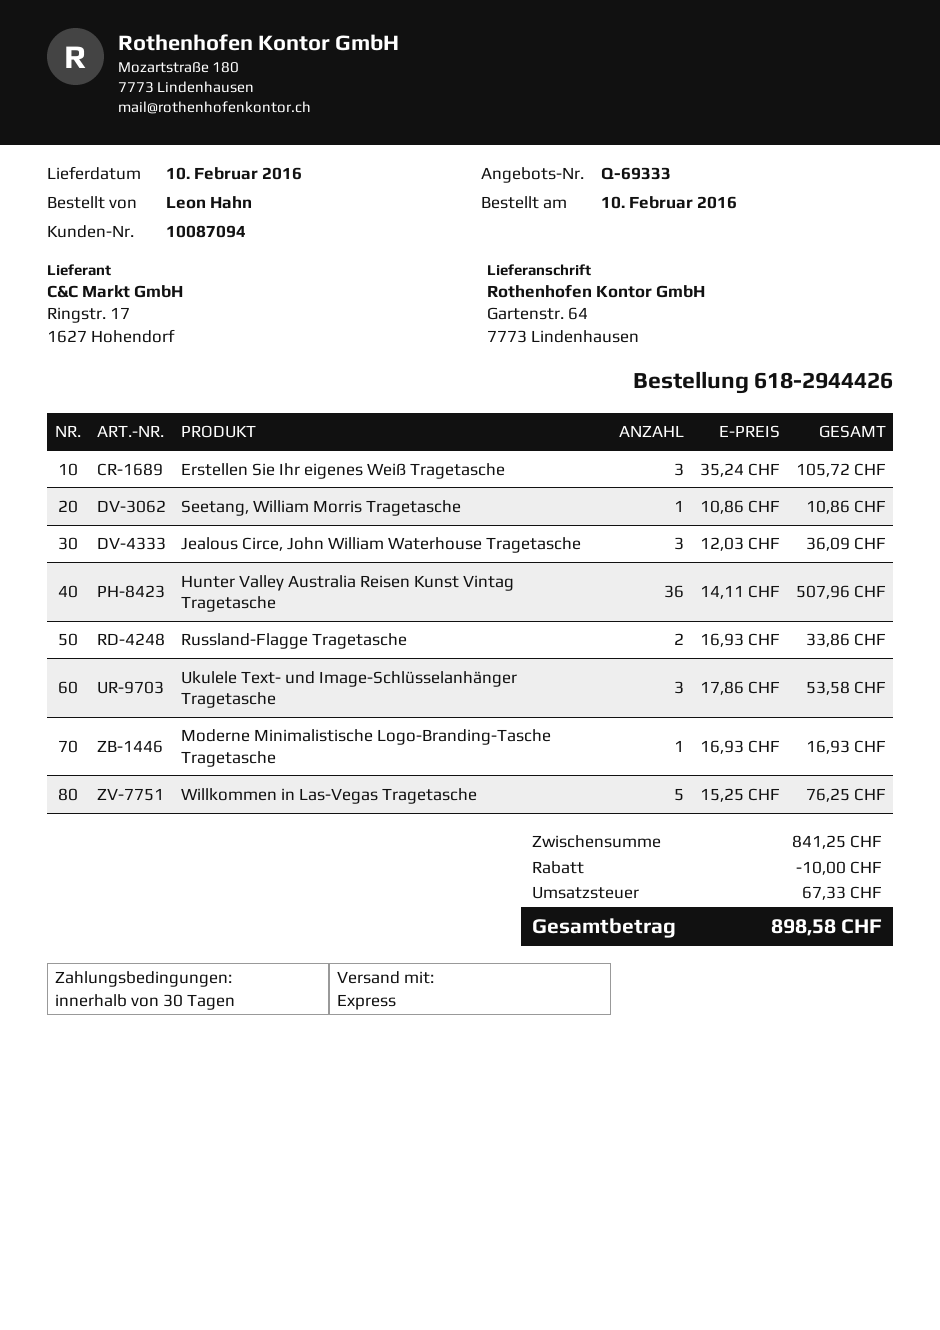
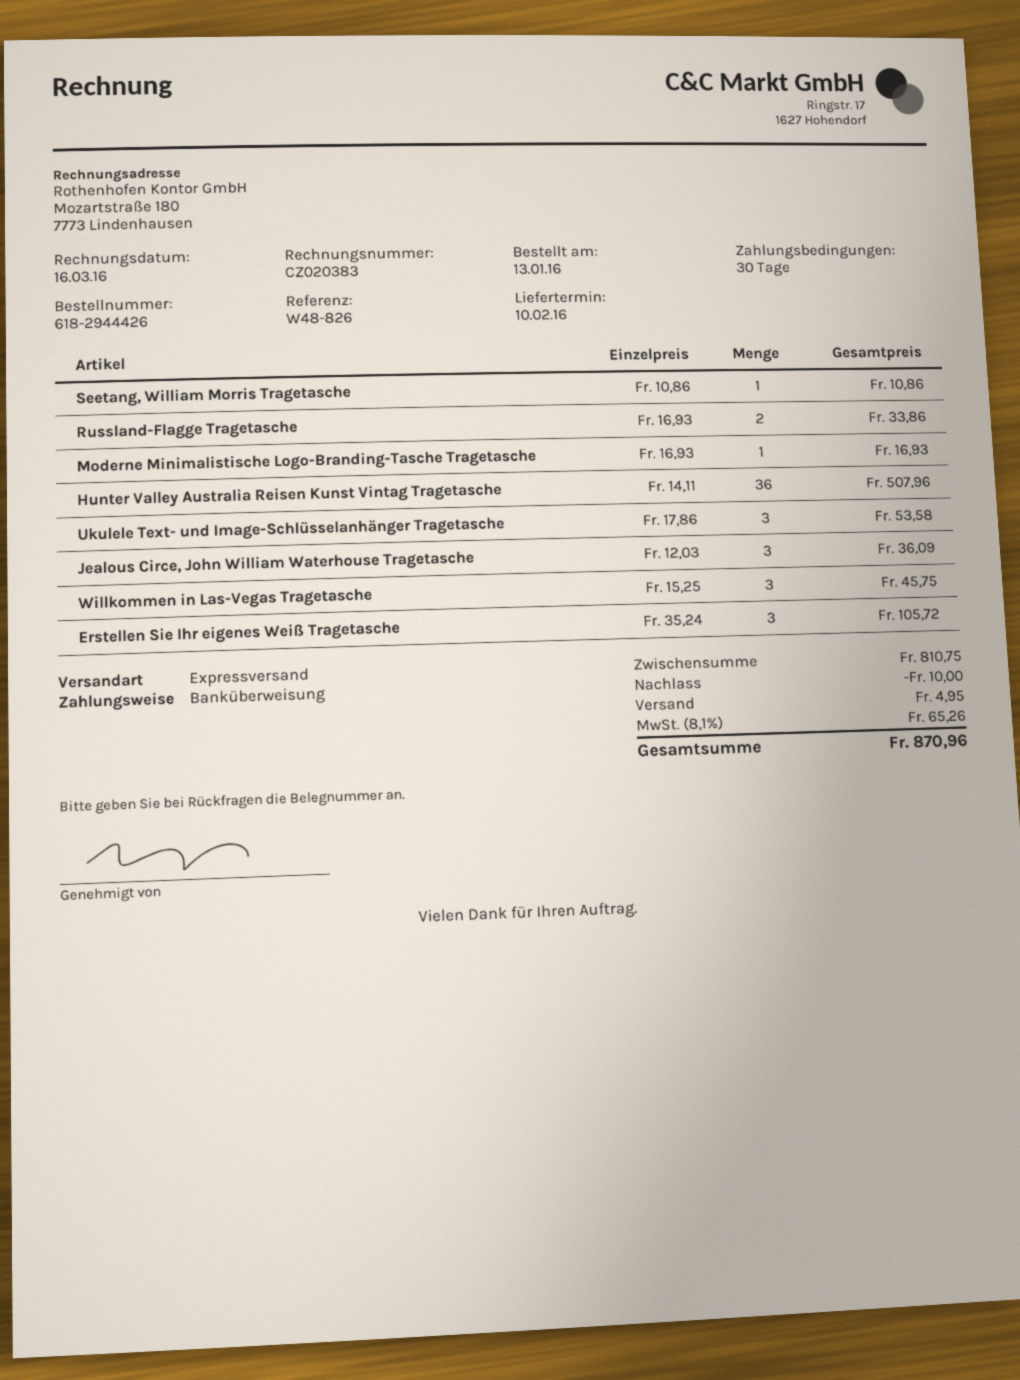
order date: 2016-02-10 -> 2016-01-13
Willkommen in Las-Vegas Tragetasche: 5 x 15.25 = 76.25 -> 3 x 15.25 = 45.75
subtotal: 841.25 -> 810.75
shipping: none -> 4.95
tax: 67.33 -> 65.26
total: 898.58 -> 870.96

